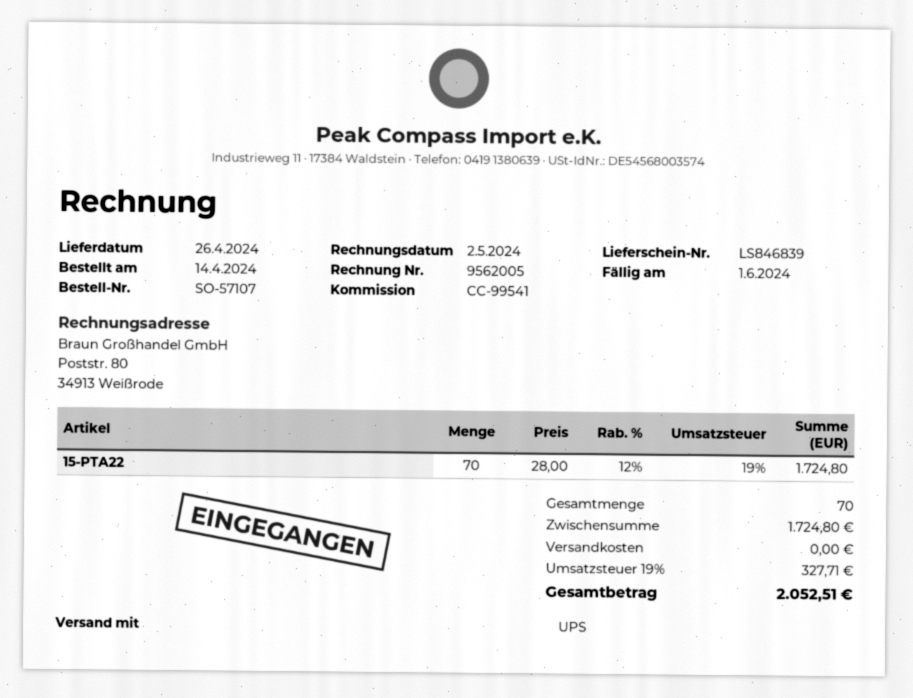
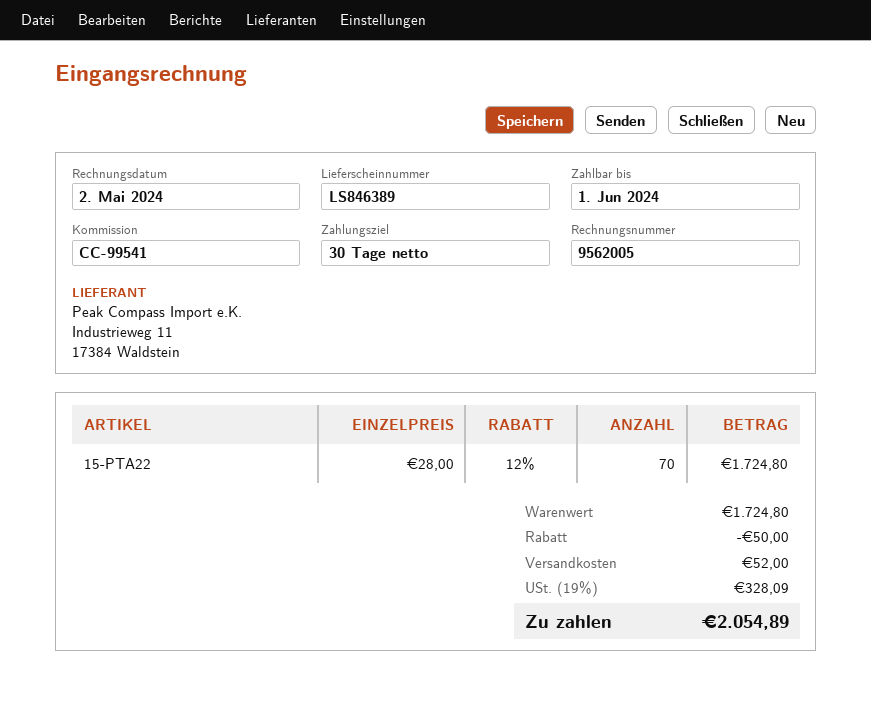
delivery note number: LS846839 -> LS846389
discount: none -> 50.00
shipping: 0.00 -> 52.00
tax: 19% = 327.71 -> 19% = 328.09
total: 2052.51 -> 2054.89

